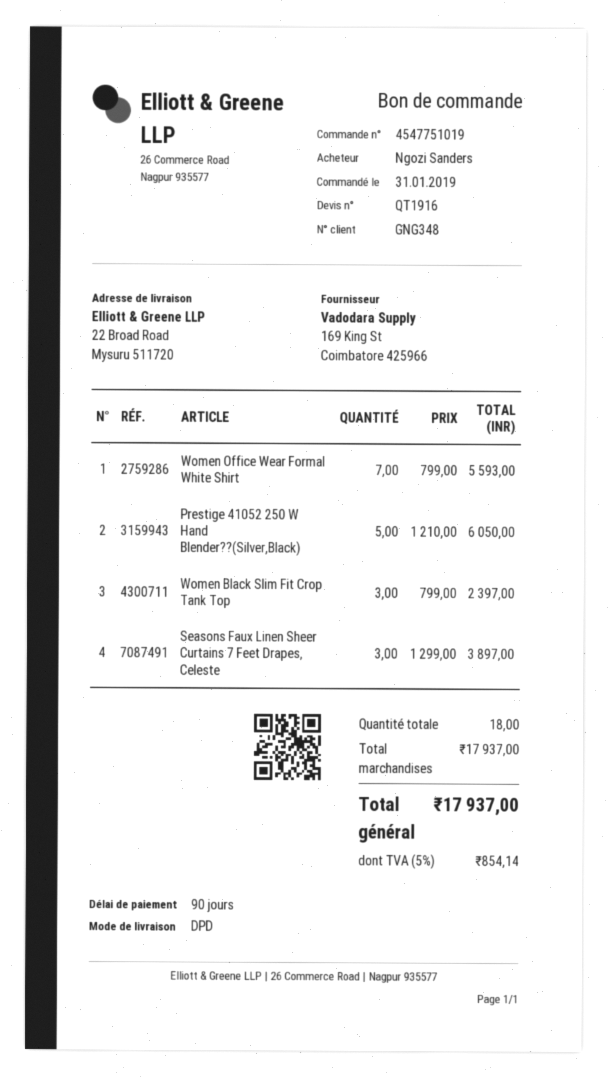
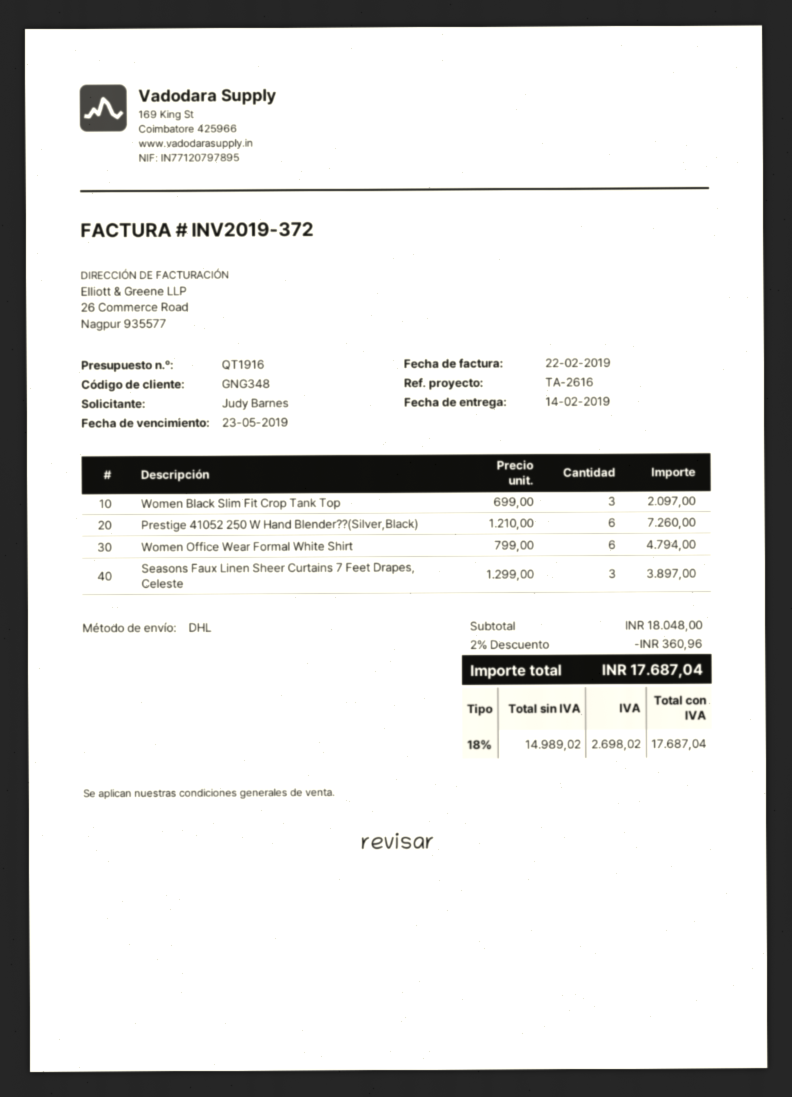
ordered by: Ngozi Sanders -> Judy Barnes
shipping method: DPD -> DHL
Women Office Wear Formal White Shirt: 7 x 799.00 = 5593.00 -> 6 x 799.00 = 4794.00
Prestige 41052 250 W Hand Blender??(Silver,Black): 5 x 1210.00 = 6050.00 -> 6 x 1210.00 = 7260.00
Women Black Slim Fit Crop Tank Top: 3 x 799.00 = 2397.00 -> 3 x 699.00 = 2097.00
subtotal: 17937.00 -> 18048.00
discount: none -> 2% = 360.96
tax: 5% = 854.14 -> 18% = 2698.02
total: 17937.00 -> 17687.04

